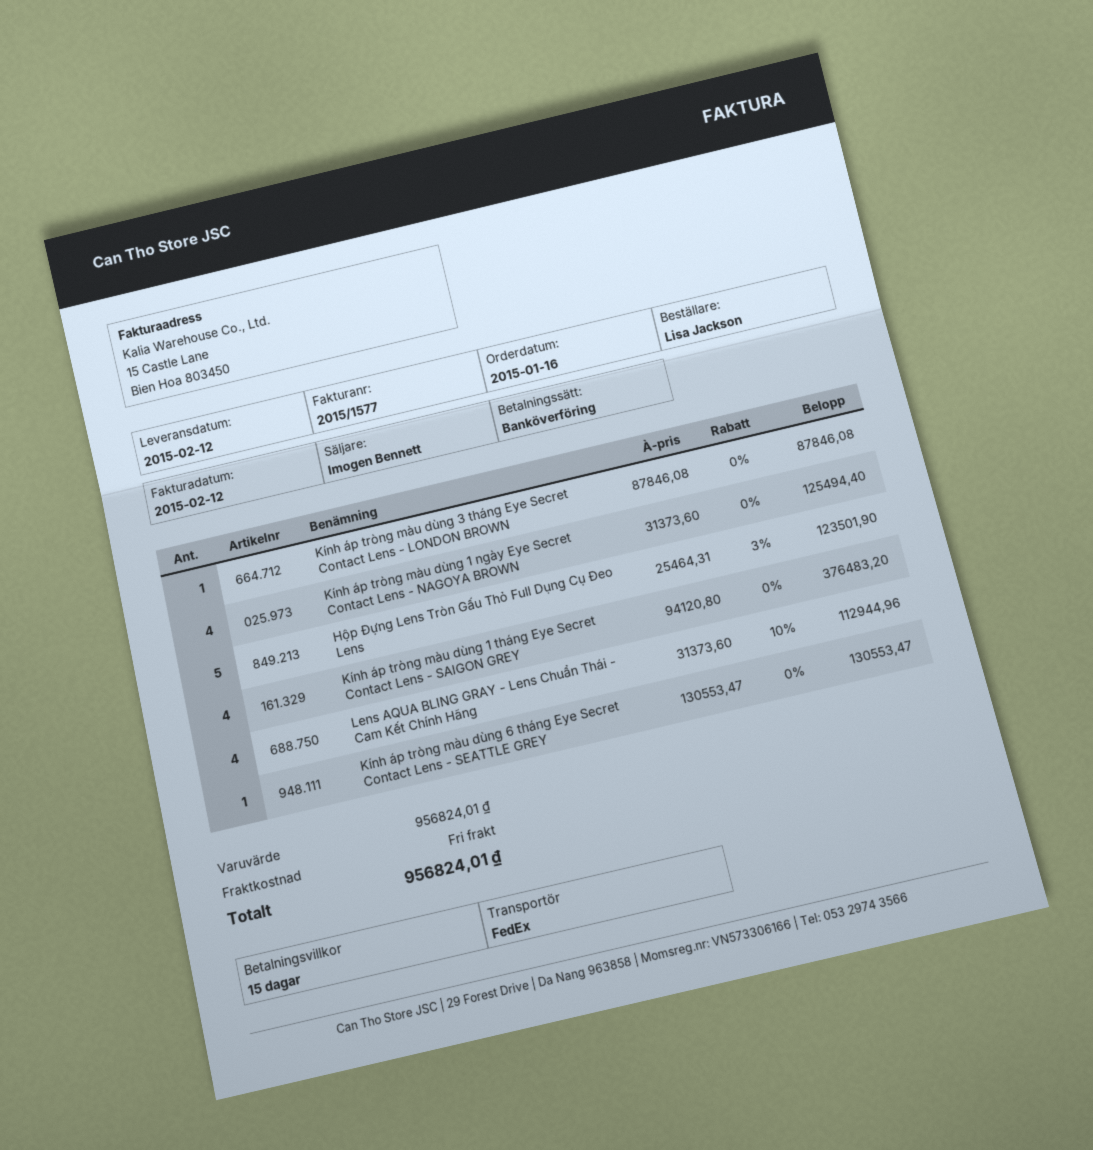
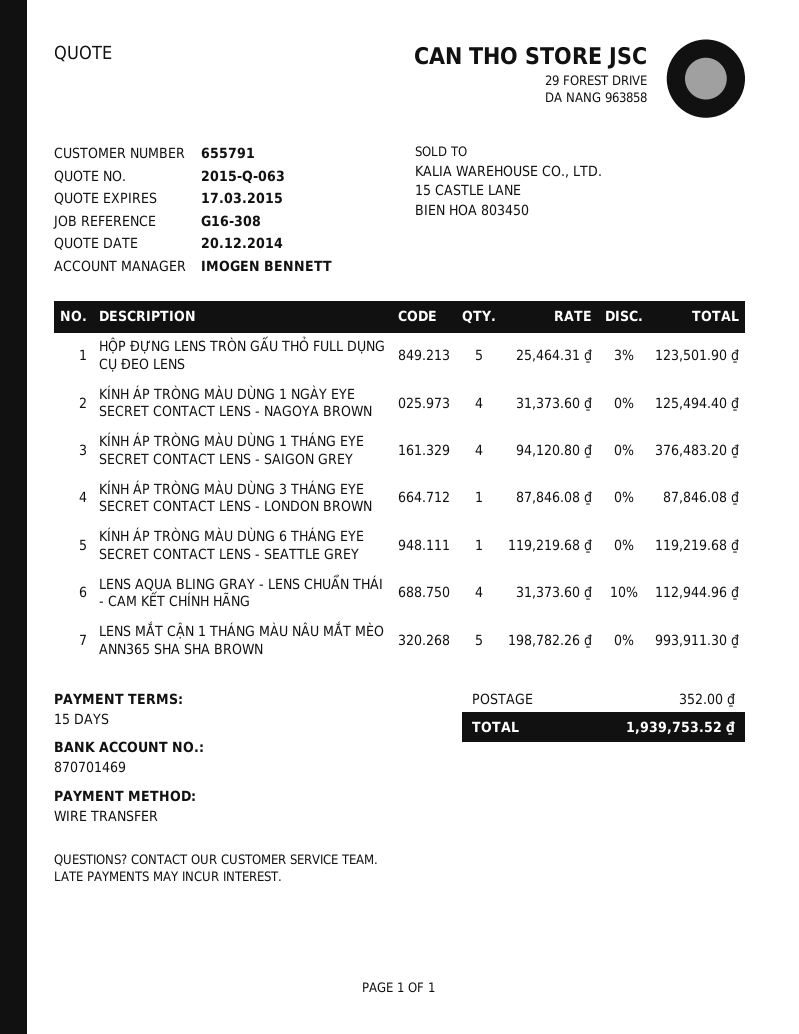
Kính áp tròng màu dùng 6 tháng Eye Secret Contact Lens - SEATTLE GREY: 1 x 130553.47 = 130553.47 -> 1 x 119219.68 = 119219.68
LENS MẮT CẬN 1 THÁNG MÀU NÂU MẮT MÈO ANN365 SHA SHA BROWN: none -> 5 x 198782.26 = 993911.30
shipping: 0.00 -> 352.00
total: 956824.01 -> 1939753.52

